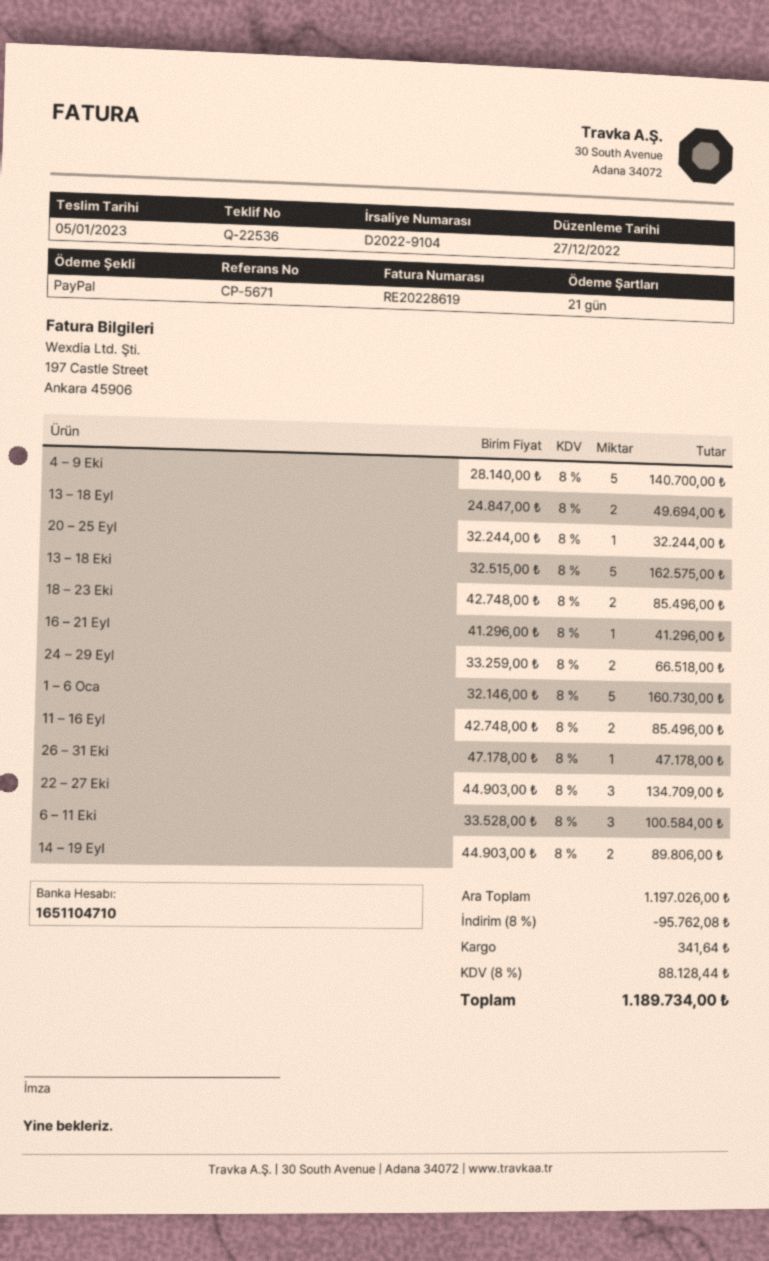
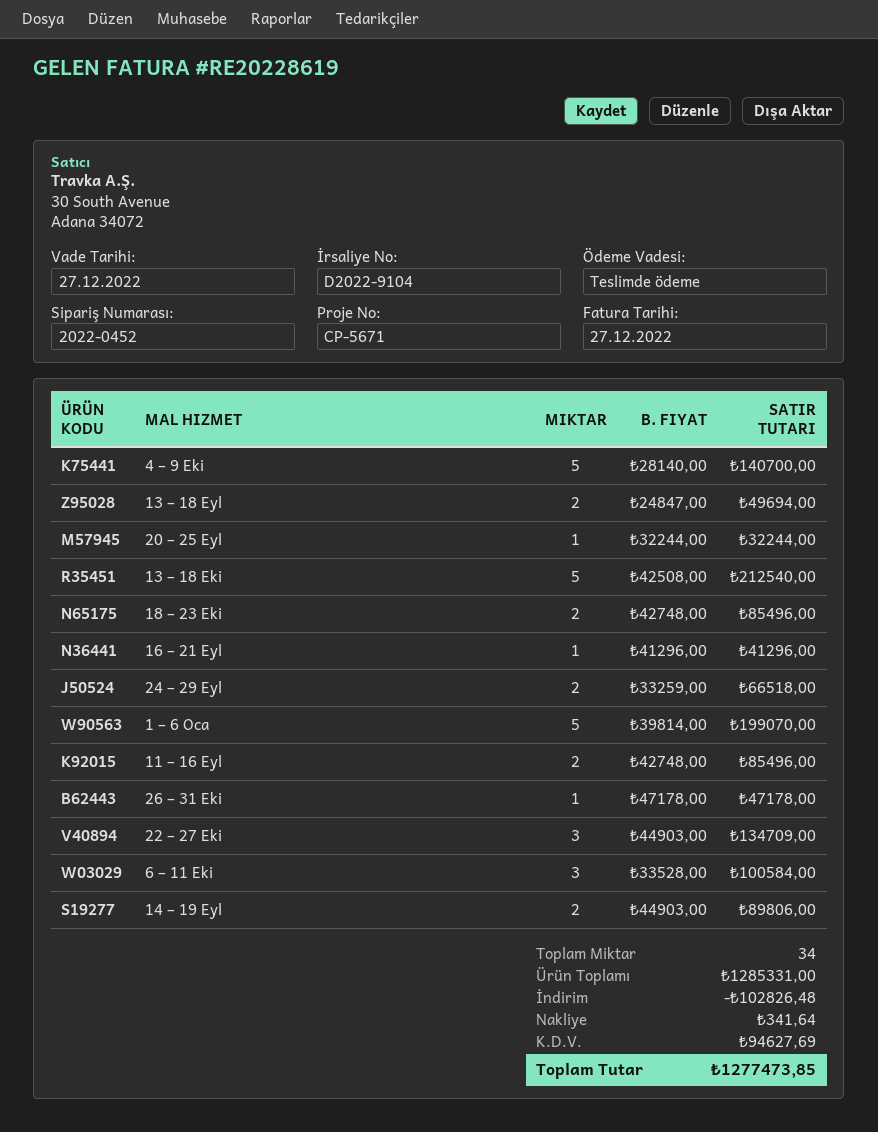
payment terms: 21 days -> on receipt
13 – 18 Eki: 5 x 32515.00 = 162575.00 -> 5 x 42508.00 = 212540.00
1 – 6 Oca: 5 x 32146.00 = 160730.00 -> 5 x 39814.00 = 199070.00
subtotal: 1197026.00 -> 1285331.00
discount: 95762.08 -> 102826.48
tax: 88128.44 -> 94627.69
total: 1189734.00 -> 1277473.85

